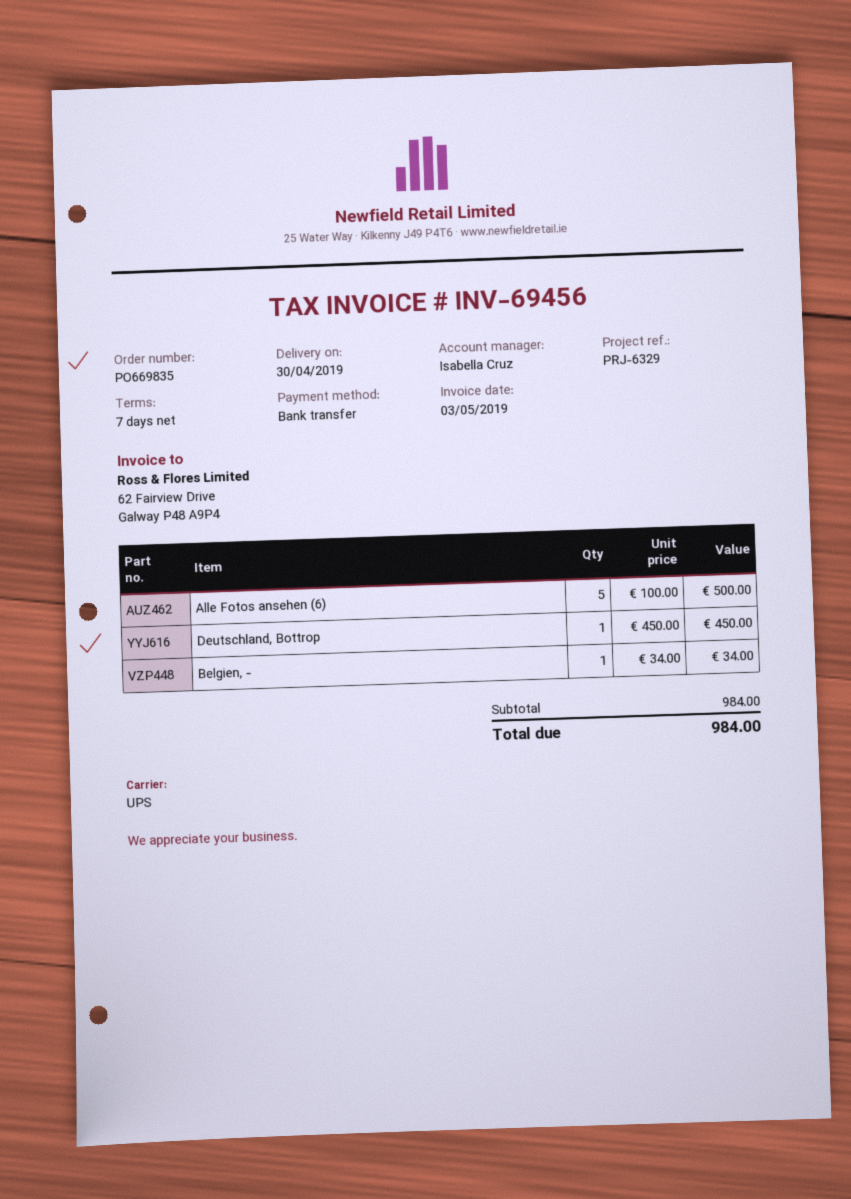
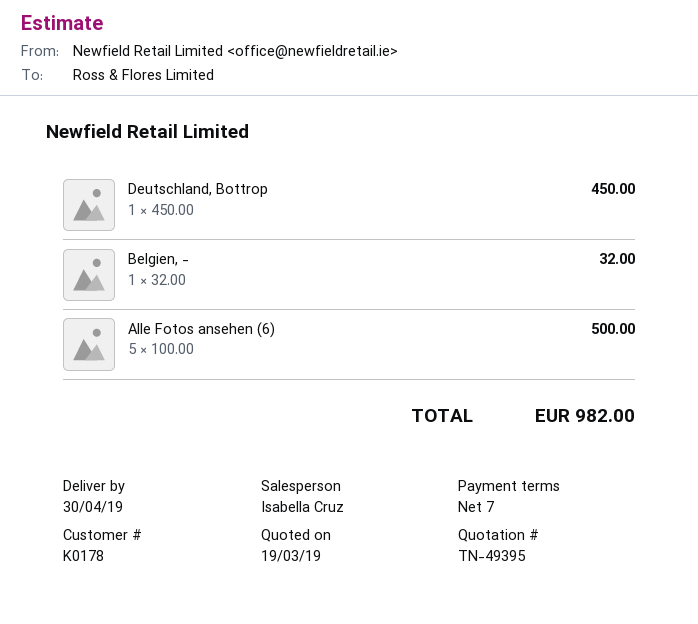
Belgien, -: 1 x 34.00 = 34.00 -> 1 x 32.00 = 32.00
total: 984.00 -> 982.00

